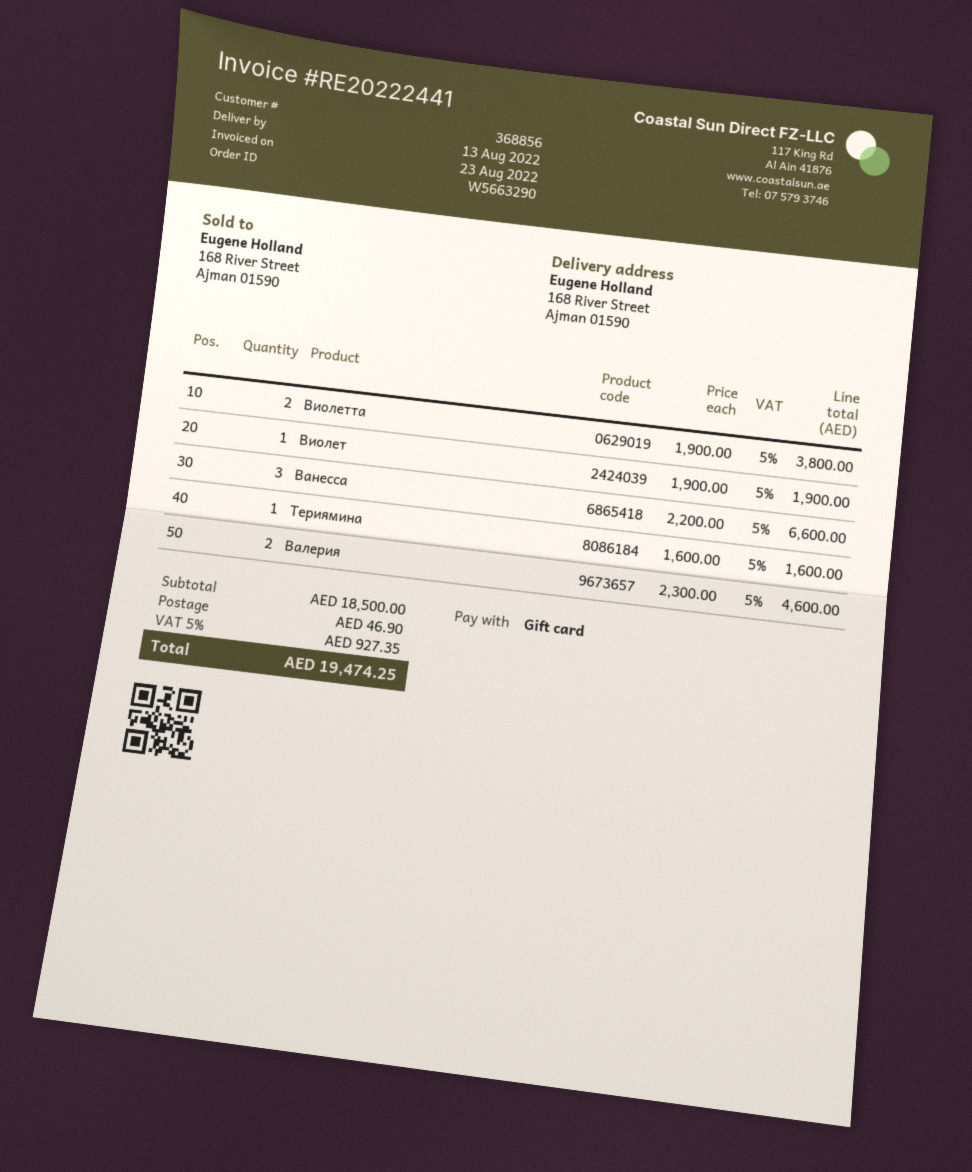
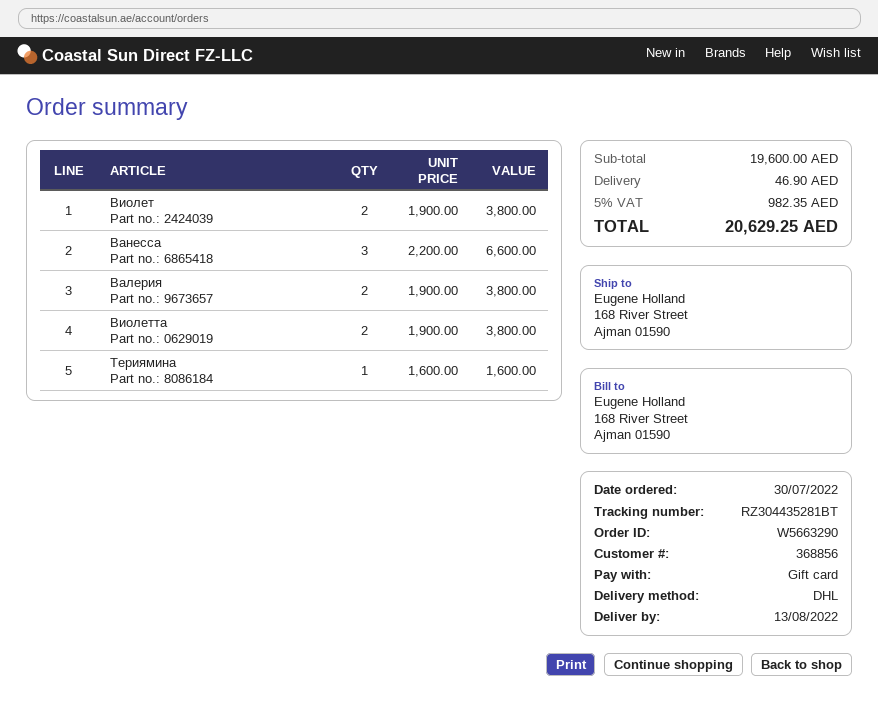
Виолет: 1 x 1900.00 = 1900.00 -> 2 x 1900.00 = 3800.00
Валерия: 2 x 2300.00 = 4600.00 -> 2 x 1900.00 = 3800.00
subtotal: 18500.00 -> 19600.00
tax: 5% = 927.35 -> 5% = 982.35
total: 19474.25 -> 20629.25

